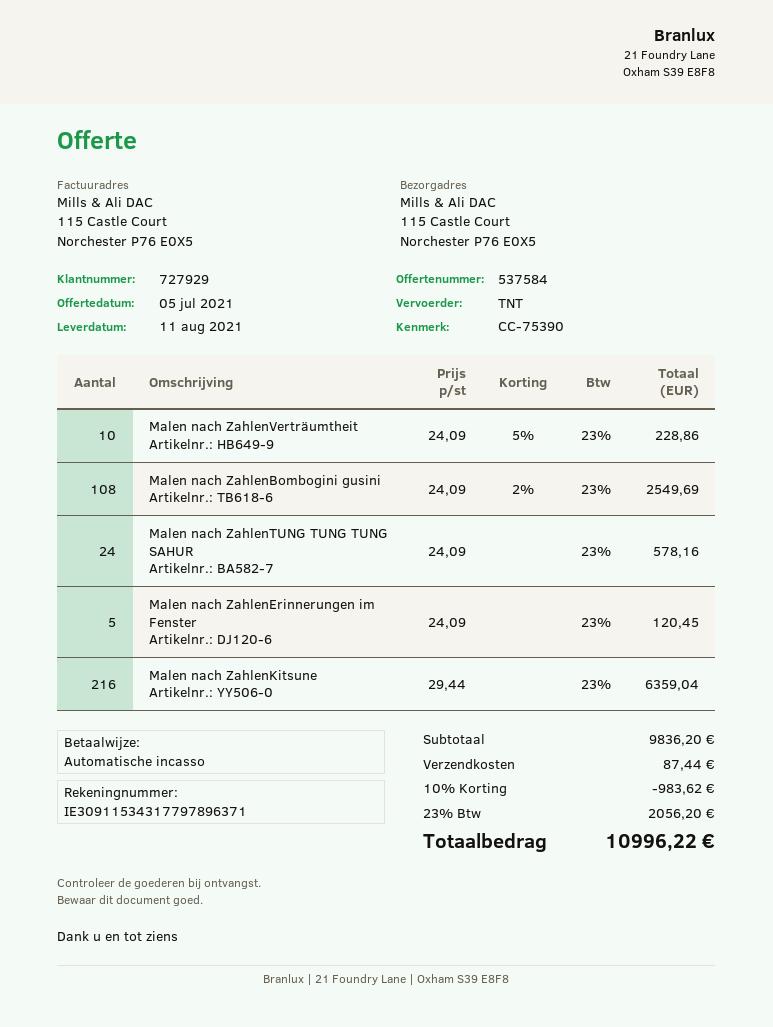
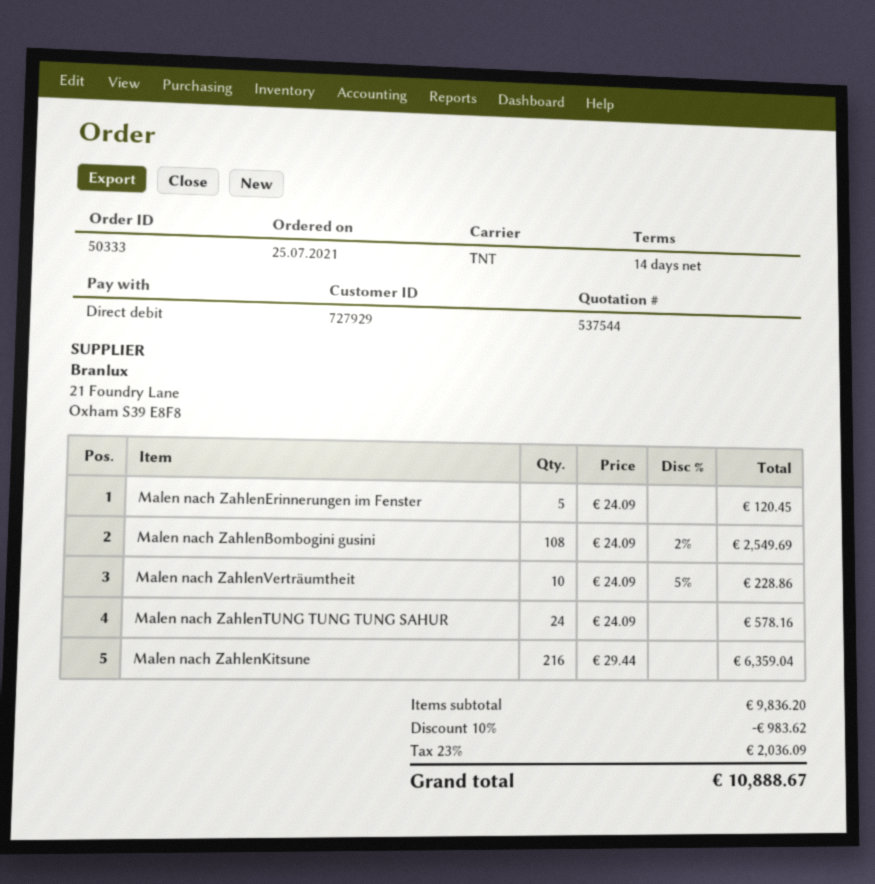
quote number: 537584 -> 537544
shipping: 87.44 -> none
tax: 23% = 2056.20 -> 23% = 2036.09
total: 10996.22 -> 10888.67

